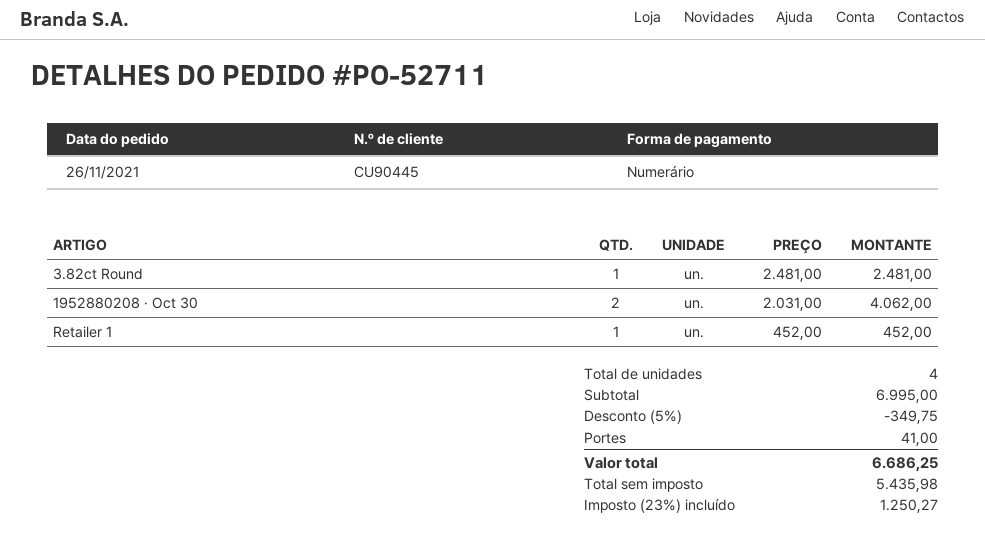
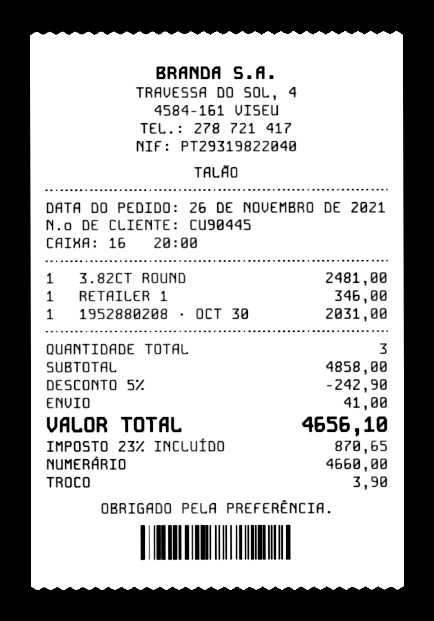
1952880208 · Oct 30: 2 x 2031.00 = 4062.00 -> 1 x 2031.00 = 2031.00
Retailer 1: 1 x 452.00 = 452.00 -> 1 x 346.00 = 346.00
total quantity: 4 -> 3
subtotal: 6995.00 -> 4858.00
discount: 5% = 349.75 -> 5% = 242.90
tax: 23% = 1250.27 -> 23% = 870.65
total: 6686.25 -> 4656.10

